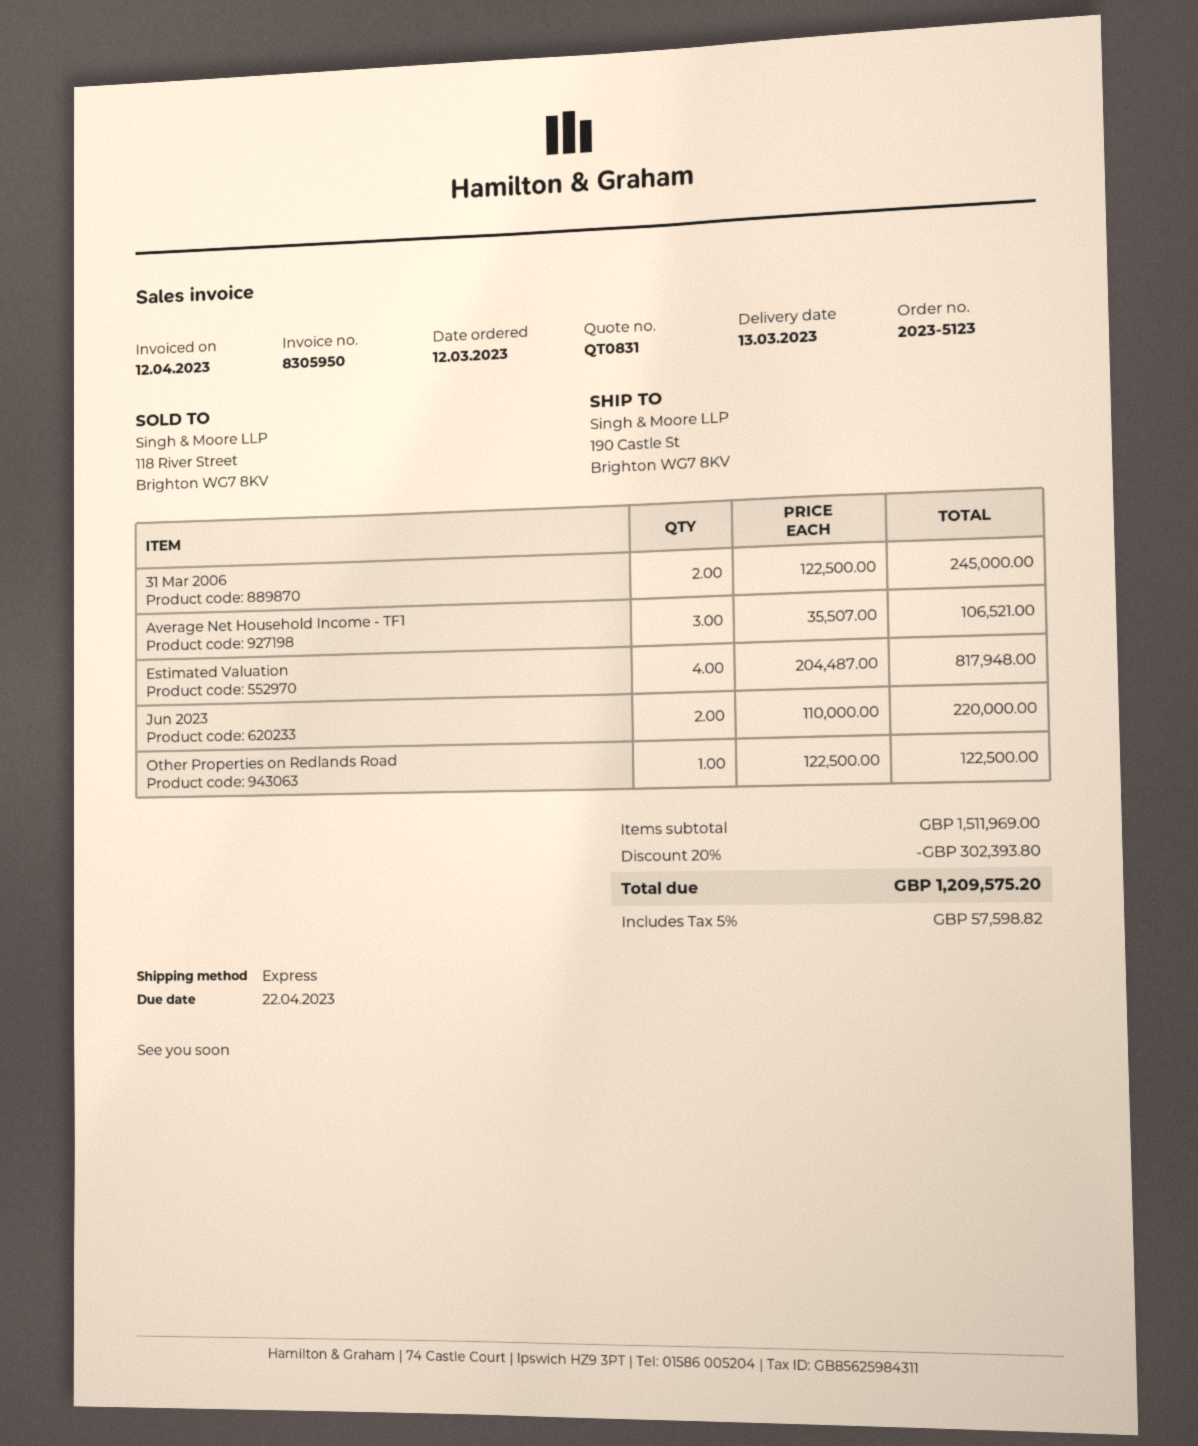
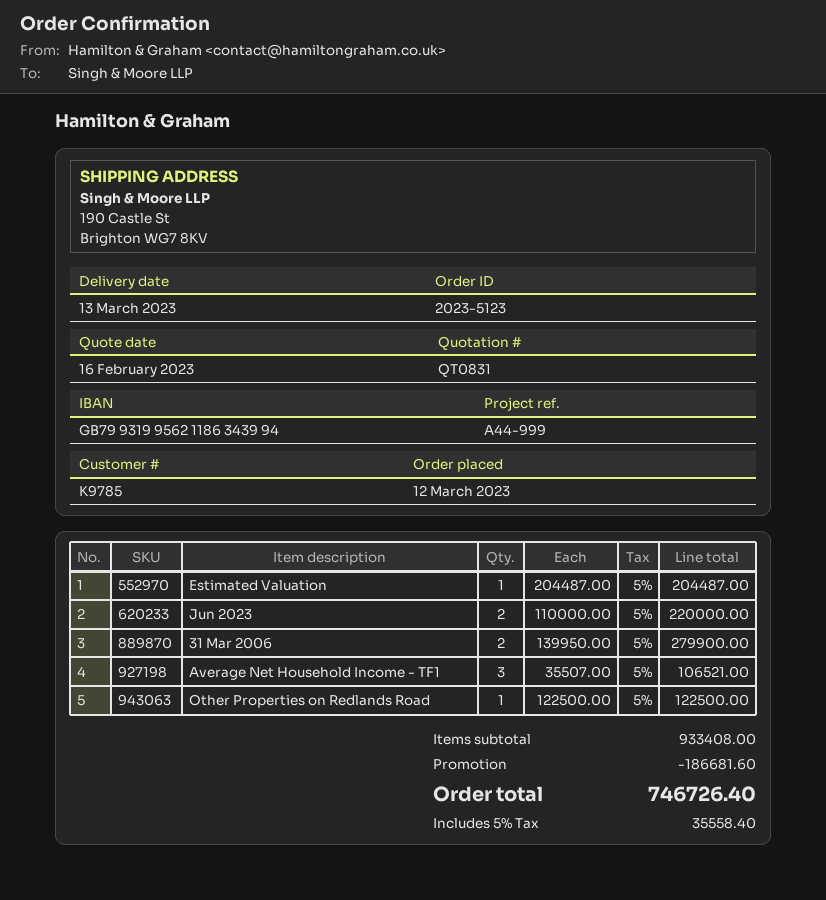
31 Mar 2006: 2 x 122500.00 = 245000.00 -> 2 x 139950.00 = 279900.00
Estimated Valuation: 4 x 204487.00 = 817948.00 -> 1 x 204487.00 = 204487.00
subtotal: 1511969.00 -> 933408.00
discount: 302393.80 -> 186681.60
tax: 5% = 57598.82 -> 5% = 35558.40
total: 1209575.20 -> 746726.40

